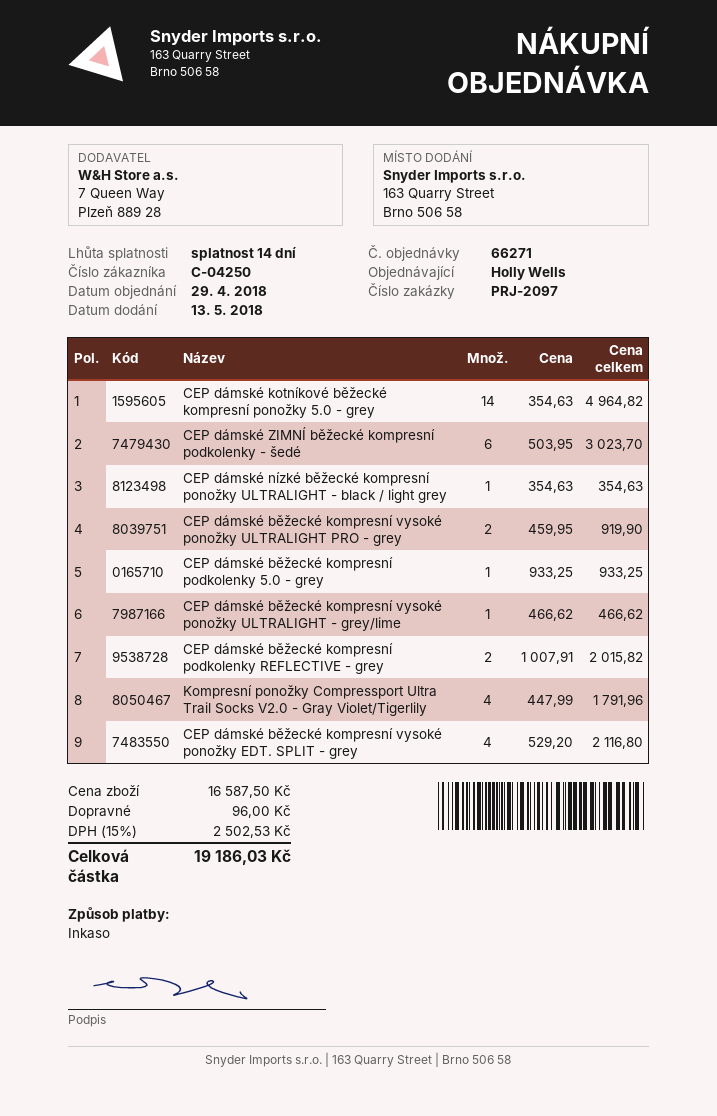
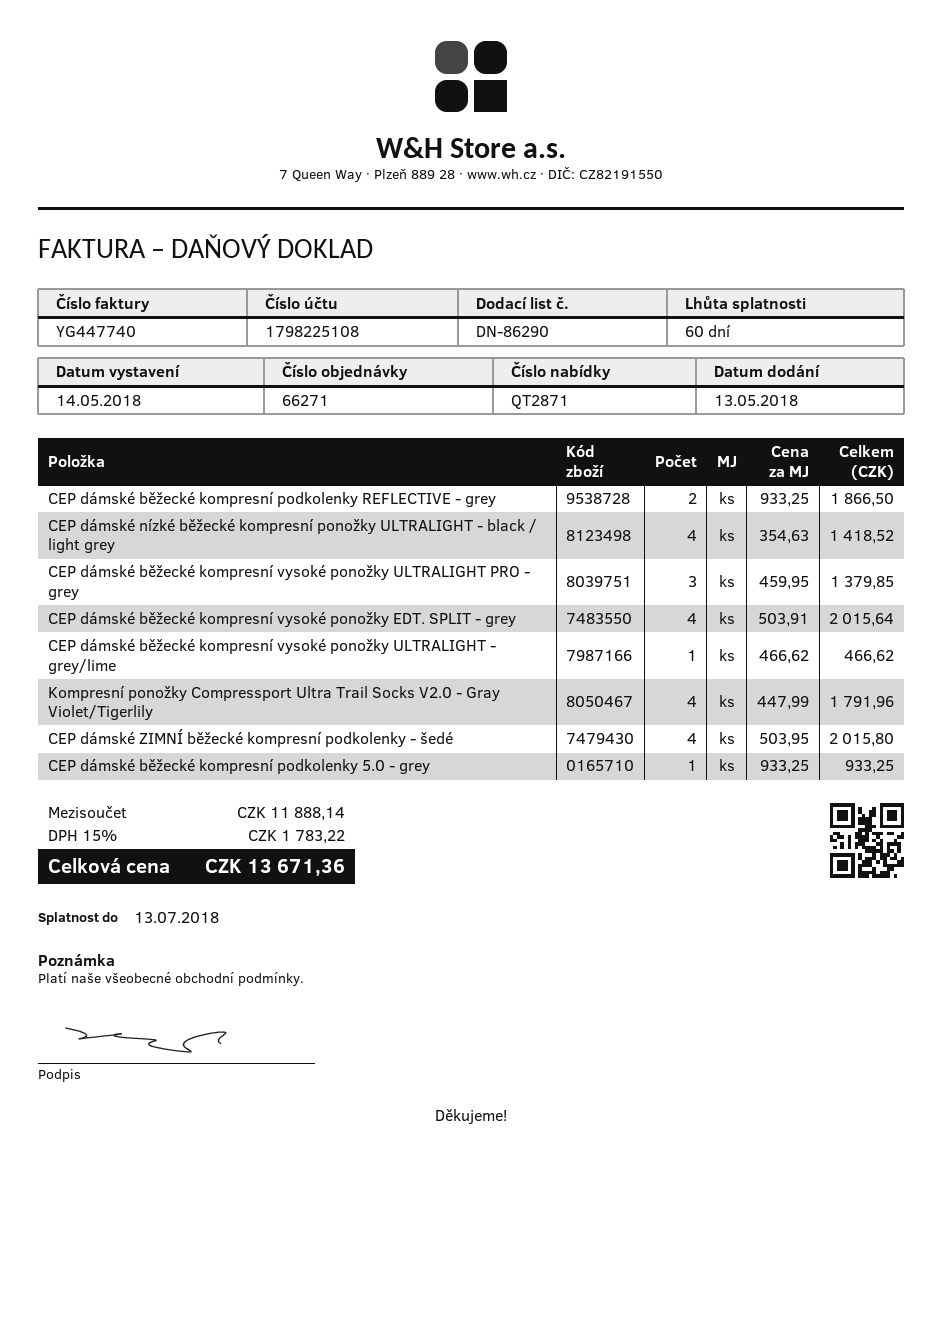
payment terms: 14 days -> 60 days
CEP dámské kotníkové běžecké kompresní ponožky 5.0 - grey: 14 x 354.63 = 4964.82 -> none
CEP dámské ZIMNÍ běžecké kompresní podkolenky - šedé: 6 x 503.95 = 3023.70 -> 4 x 503.95 = 2015.80
CEP dámské nízké běžecké kompresní ponožky ULTRALIGHT - black / light grey: 1 x 354.63 = 354.63 -> 4 x 354.63 = 1418.52
CEP dámské běžecké kompresní vysoké ponožky ULTRALIGHT PRO - grey: 2 x 459.95 = 919.90 -> 3 x 459.95 = 1379.85
CEP dámské běžecké kompresní podkolenky REFLECTIVE - grey: 2 x 1007.91 = 2015.82 -> 2 x 933.25 = 1866.50
CEP dámské běžecké kompresní vysoké ponožky EDT. SPLIT - grey: 4 x 529.20 = 2116.80 -> 4 x 503.91 = 2015.64
subtotal: 16587.50 -> 11888.14
shipping: 96.00 -> none
tax: 15% = 2502.53 -> 15% = 1783.22
total: 19186.03 -> 13671.36

